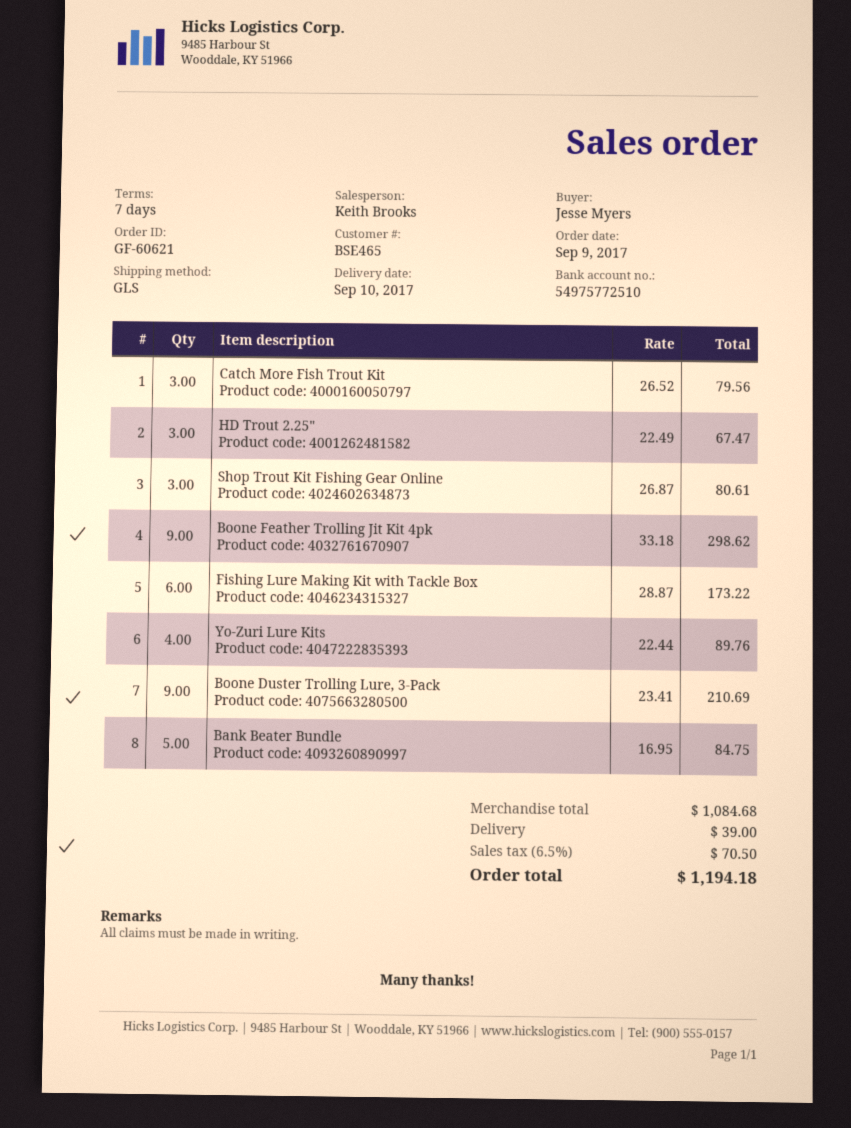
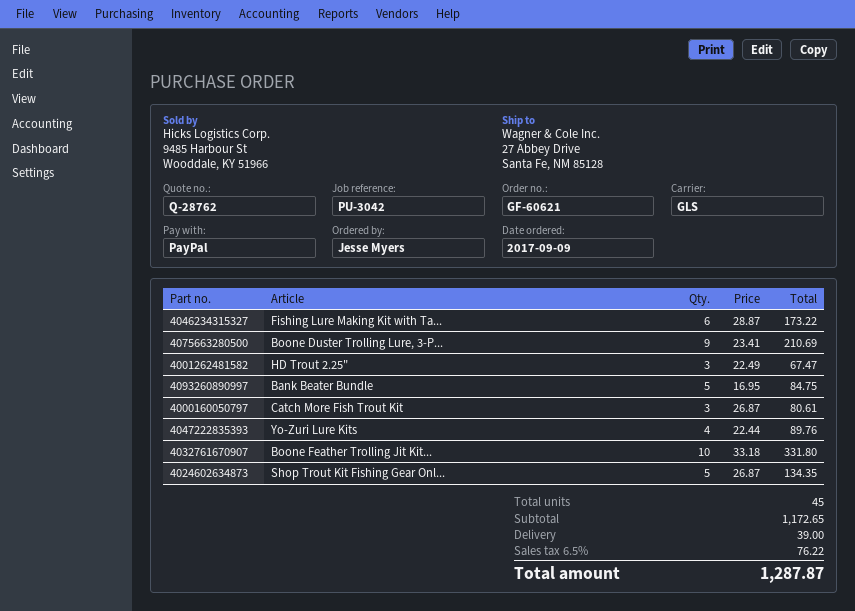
Catch More Fish Trout Kit: 3 x 26.52 = 79.56 -> 3 x 26.87 = 80.61
Shop Trout Kit Fishing Gear Online: 3 x 26.87 = 80.61 -> 5 x 26.87 = 134.35
Boone Feather Trolling Jit Kit 4pk: 9 x 33.18 = 298.62 -> 10 x 33.18 = 331.80
subtotal: 1084.68 -> 1172.65
tax: 6.5% = 70.50 -> 6.5% = 76.22
total: 1194.18 -> 1287.87

